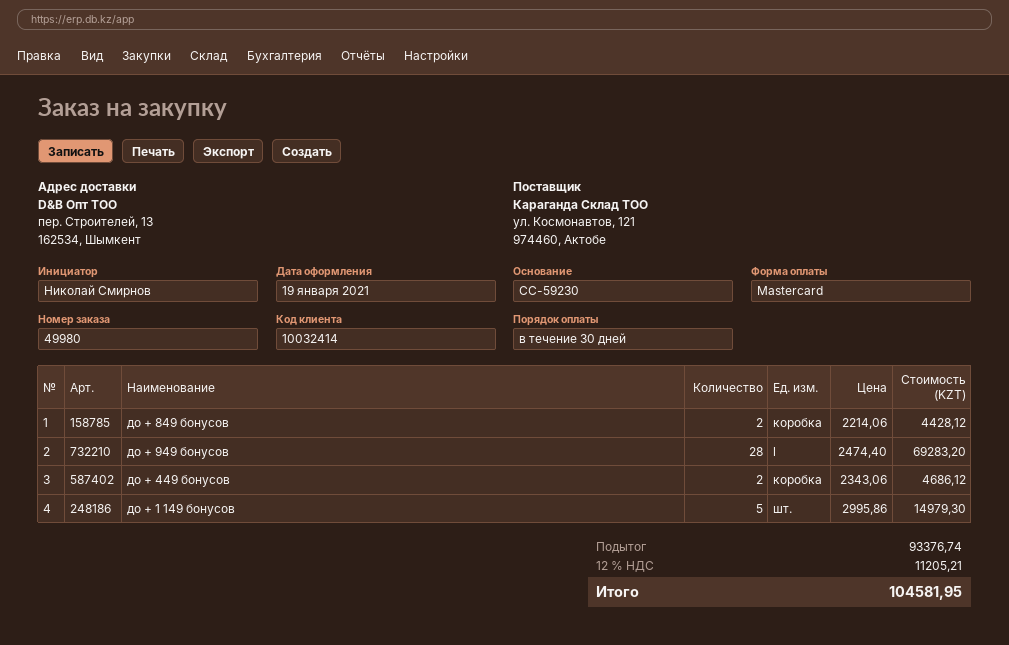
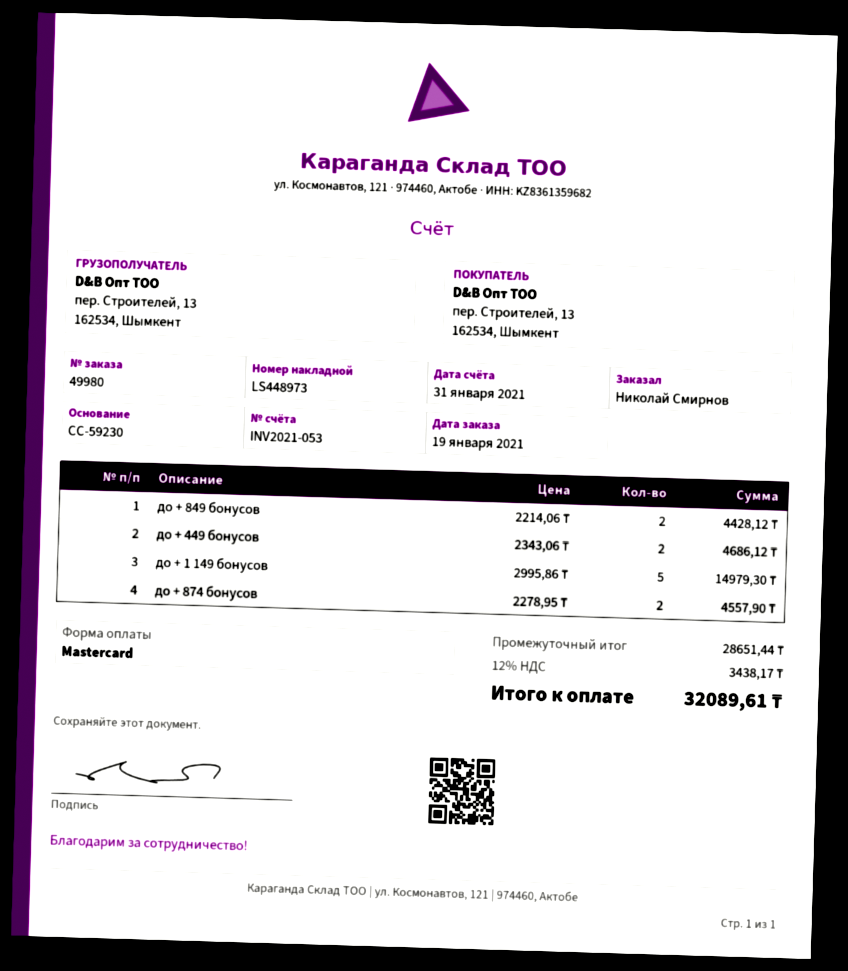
до + 949 бонусов: 28 x 2474.40 = 69283.20 -> none
до + 874 бонусов: none -> 2 x 2278.95 = 4557.90
subtotal: 93376.74 -> 28651.44
tax: 12% = 11205.21 -> 12% = 3438.17
total: 104581.95 -> 32089.61

